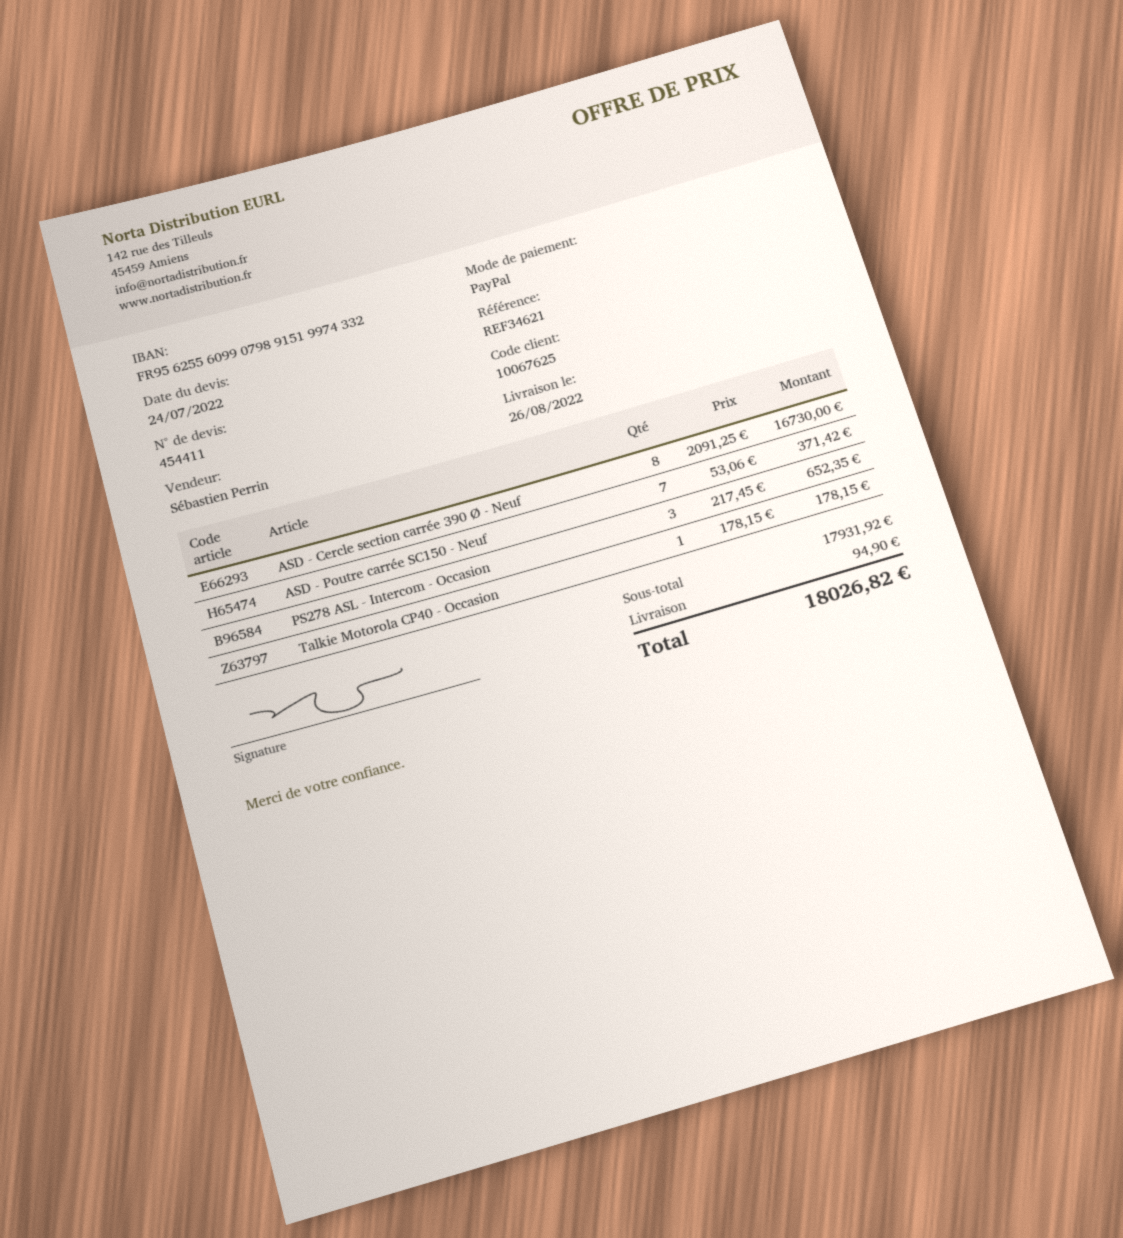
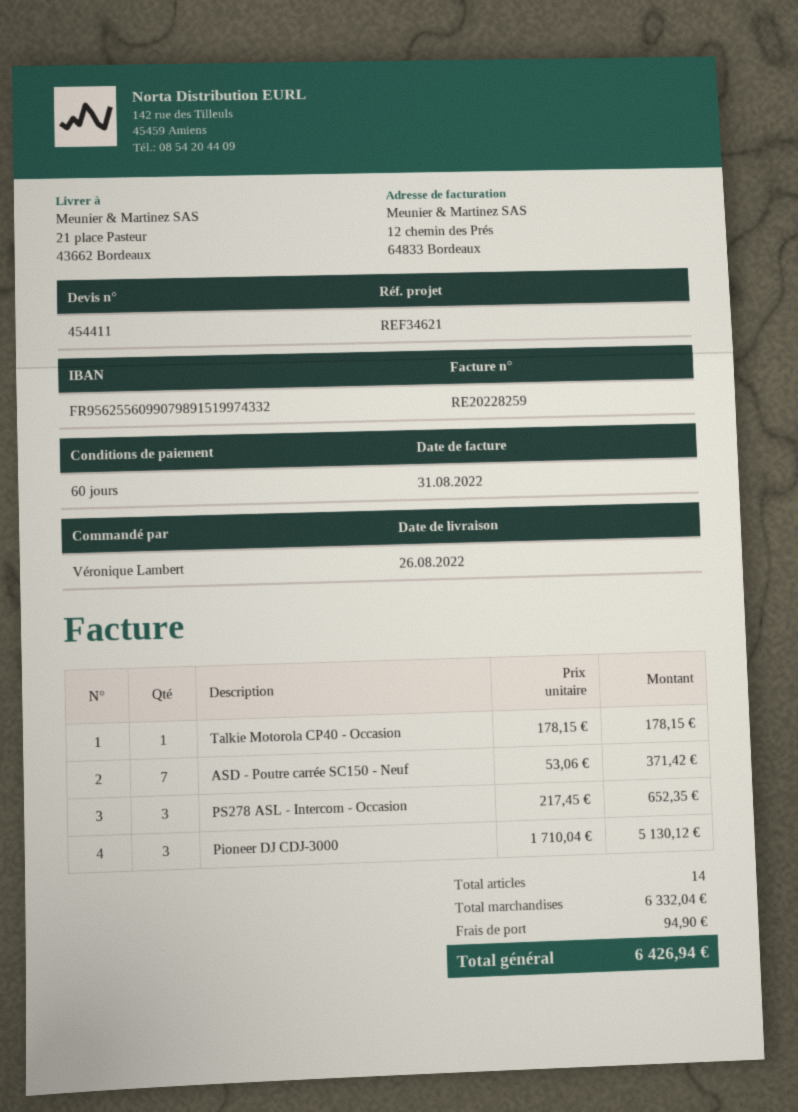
ASD - Cercle section carrée 390 Ø - Neuf: 8 x 2091.25 = 16730.00 -> none
Pioneer DJ CDJ-3000: none -> 3 x 1710.04 = 5130.12
subtotal: 17931.92 -> 6332.04
total: 18026.82 -> 6426.94

